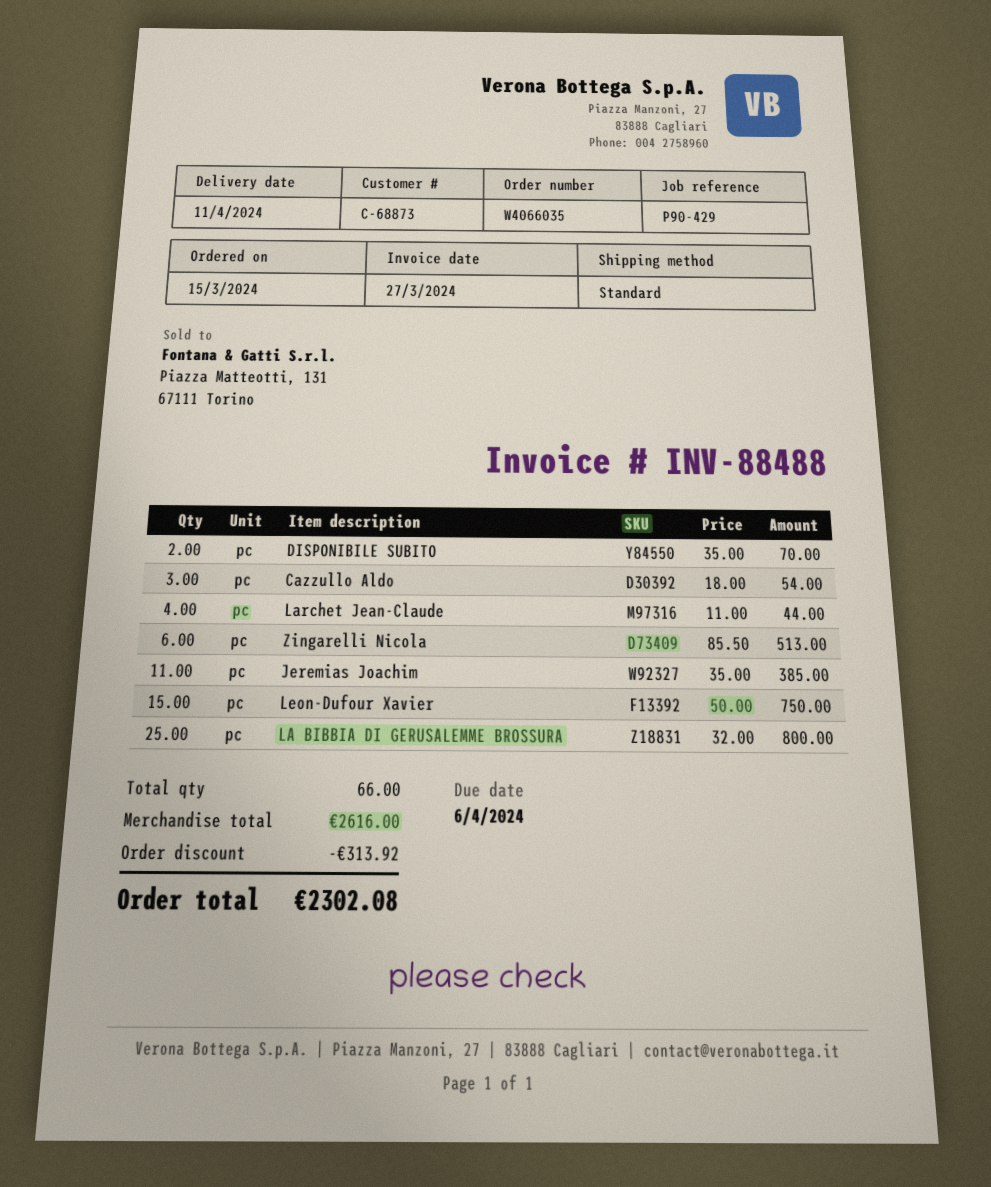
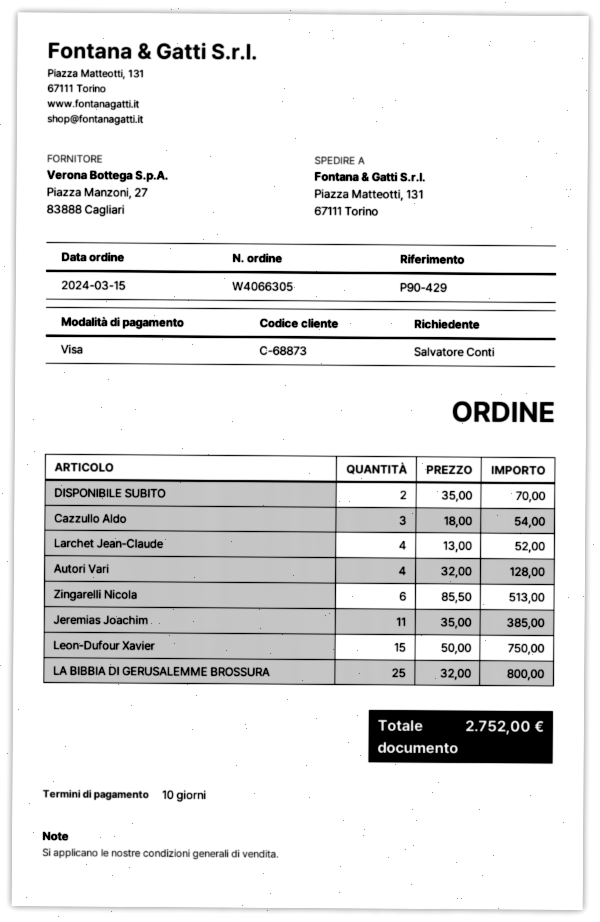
order number: W4066035 -> W4066305
Larchet Jean-Claude: 4 x 11.00 = 44.00 -> 4 x 13.00 = 52.00
Autori Vari: none -> 4 x 32.00 = 128.00
discount: 313.92 -> none
total: 2302.08 -> 2752.00

